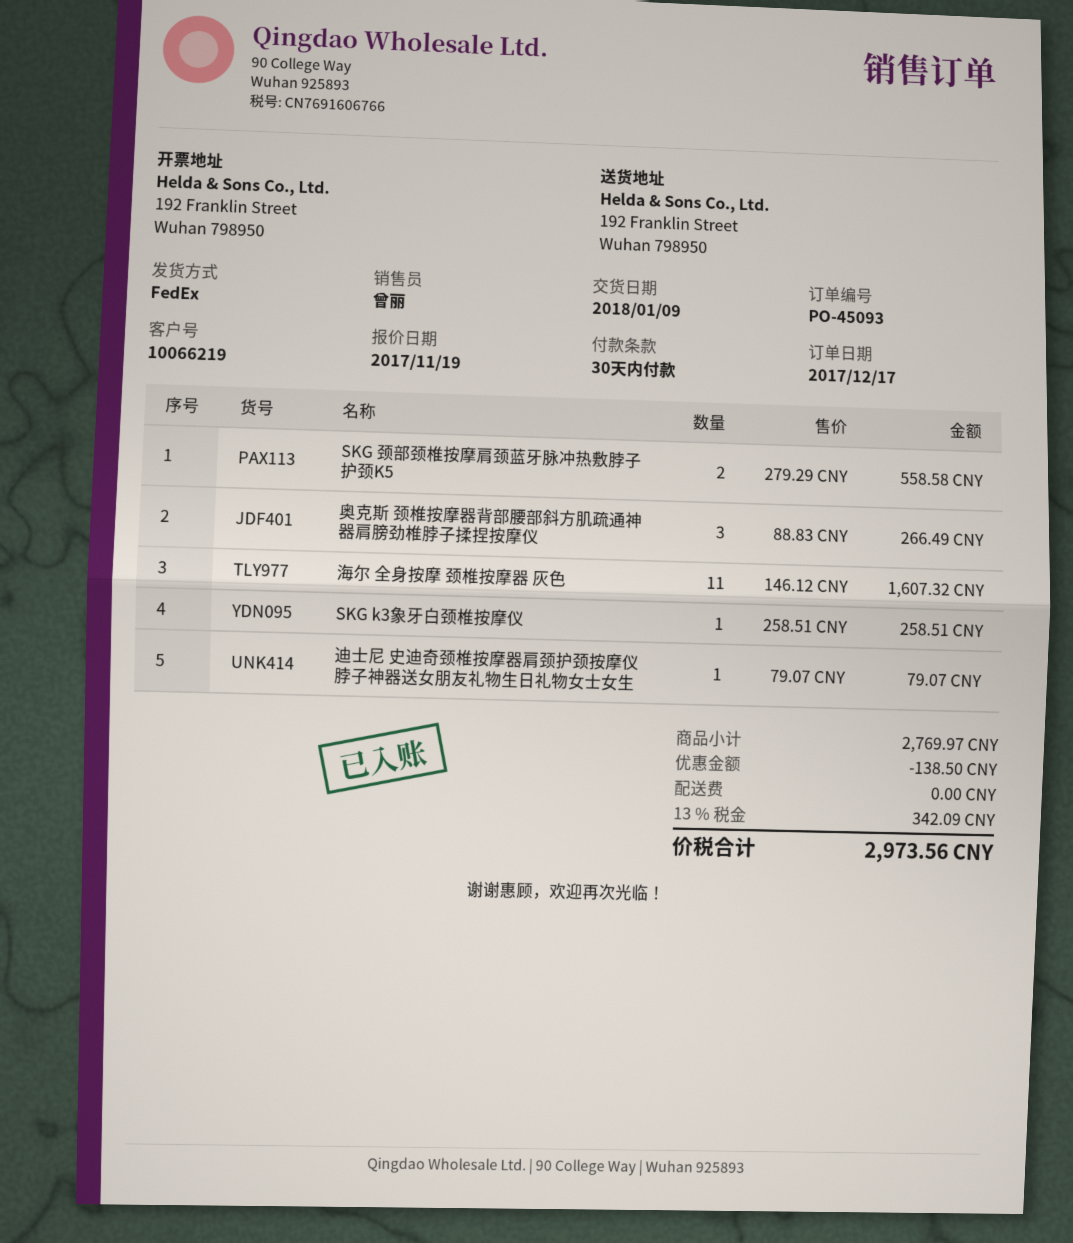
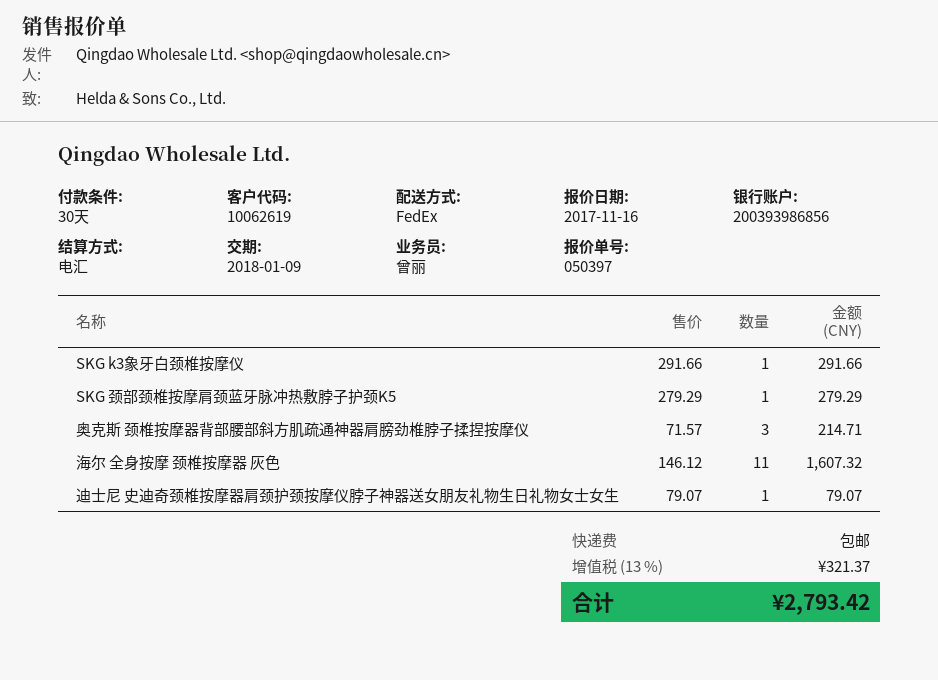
quote date: 2017-11-19 -> 2017-11-16
customer number: 10066219 -> 10062619
SKG 颈部颈椎按摩肩颈蓝牙脉冲热敷脖子护颈K5: 2 x 279.29 = 558.58 -> 1 x 279.29 = 279.29
奥克斯 颈椎按摩器背部腰部斜方肌疏通神器肩膀劲椎脖子揉捏按摩仪: 3 x 88.83 = 266.49 -> 3 x 71.57 = 214.71
SKG k3象牙白颈椎按摩仪: 1 x 258.51 = 258.51 -> 1 x 291.66 = 291.66
discount: 138.50 -> none
tax: 13% = 342.09 -> 13% = 321.37
total: 2973.56 -> 2793.42

